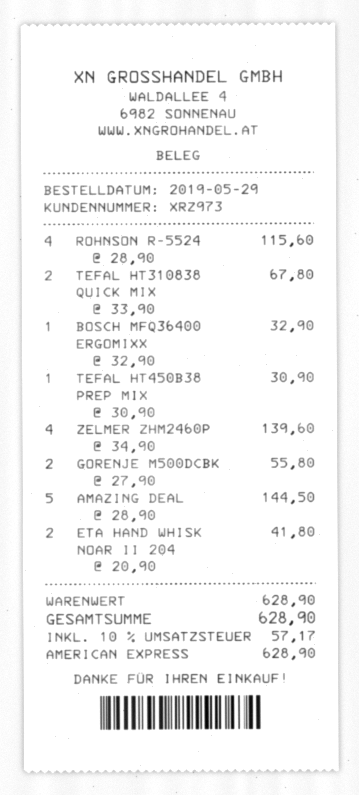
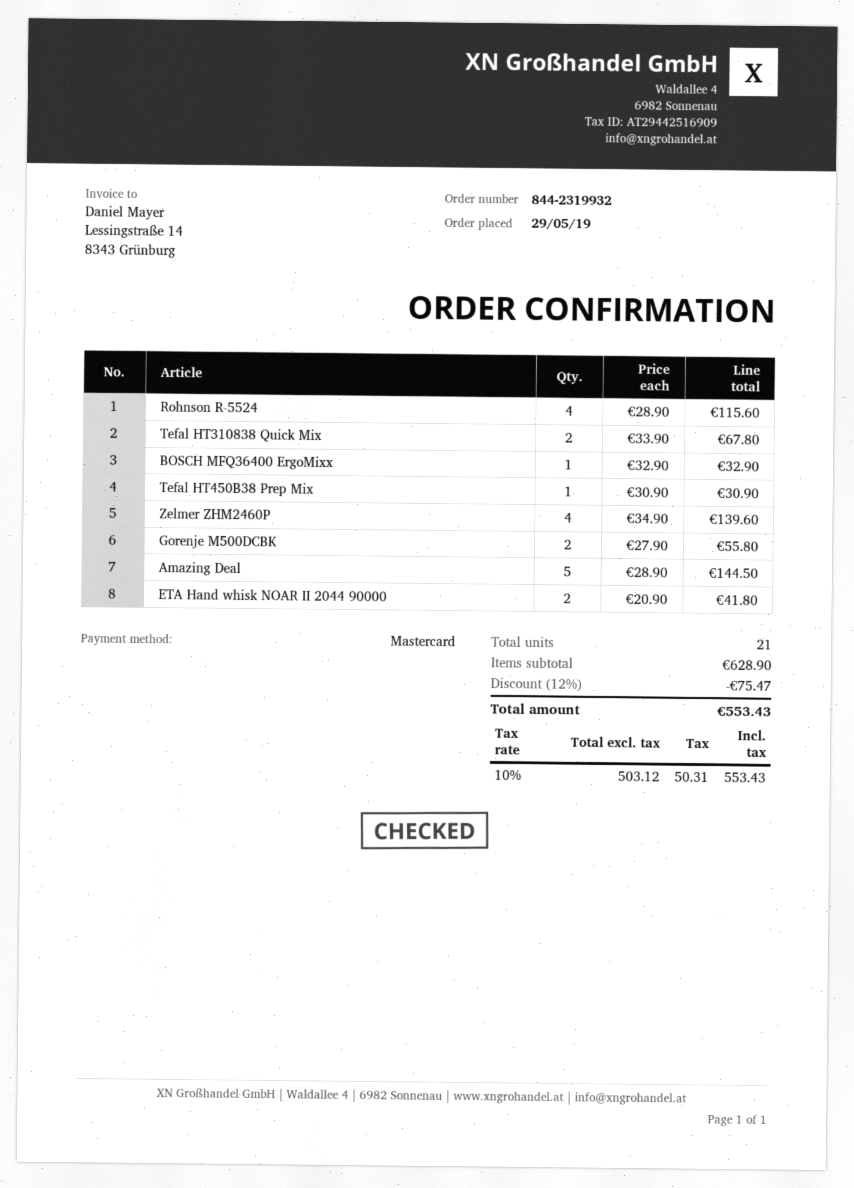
payment method: American Express -> Mastercard
discount: none -> 12% = 75.47
tax: 10% = 57.17 -> 10% = 50.31
total: 628.90 -> 553.43

